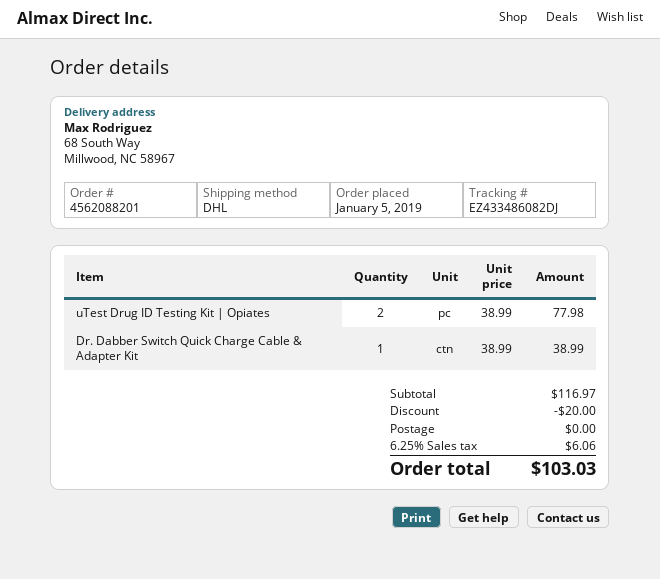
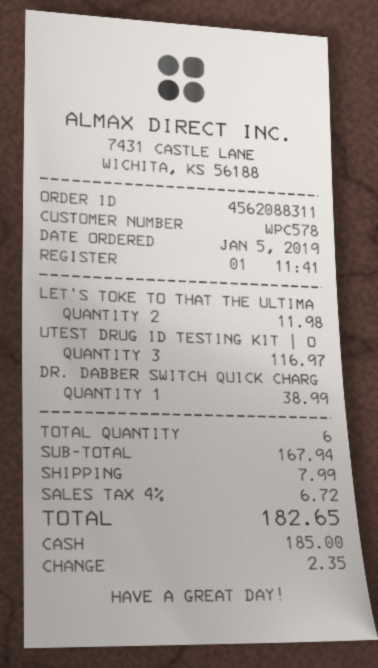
order number: 4562088201 -> 4562088311
uTest Drug ID Testing Kit | Opiates: 2 for 77.98 -> 3 for 116.97
LET'S TOKE TO THAT THE ULTIMA: none -> 2 for 11.98
subtotal: 116.97 -> 167.94
discount: 20.00 -> none
shipping: 0.00 -> 7.99
tax: 6.25% = 6.06 -> 4% = 6.72
total: 103.03 -> 182.65

